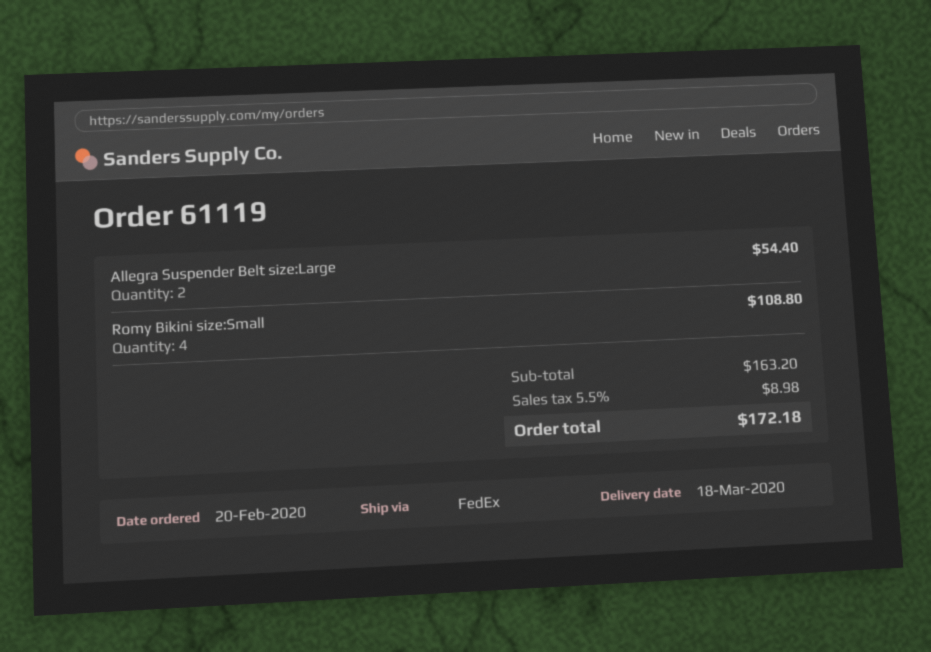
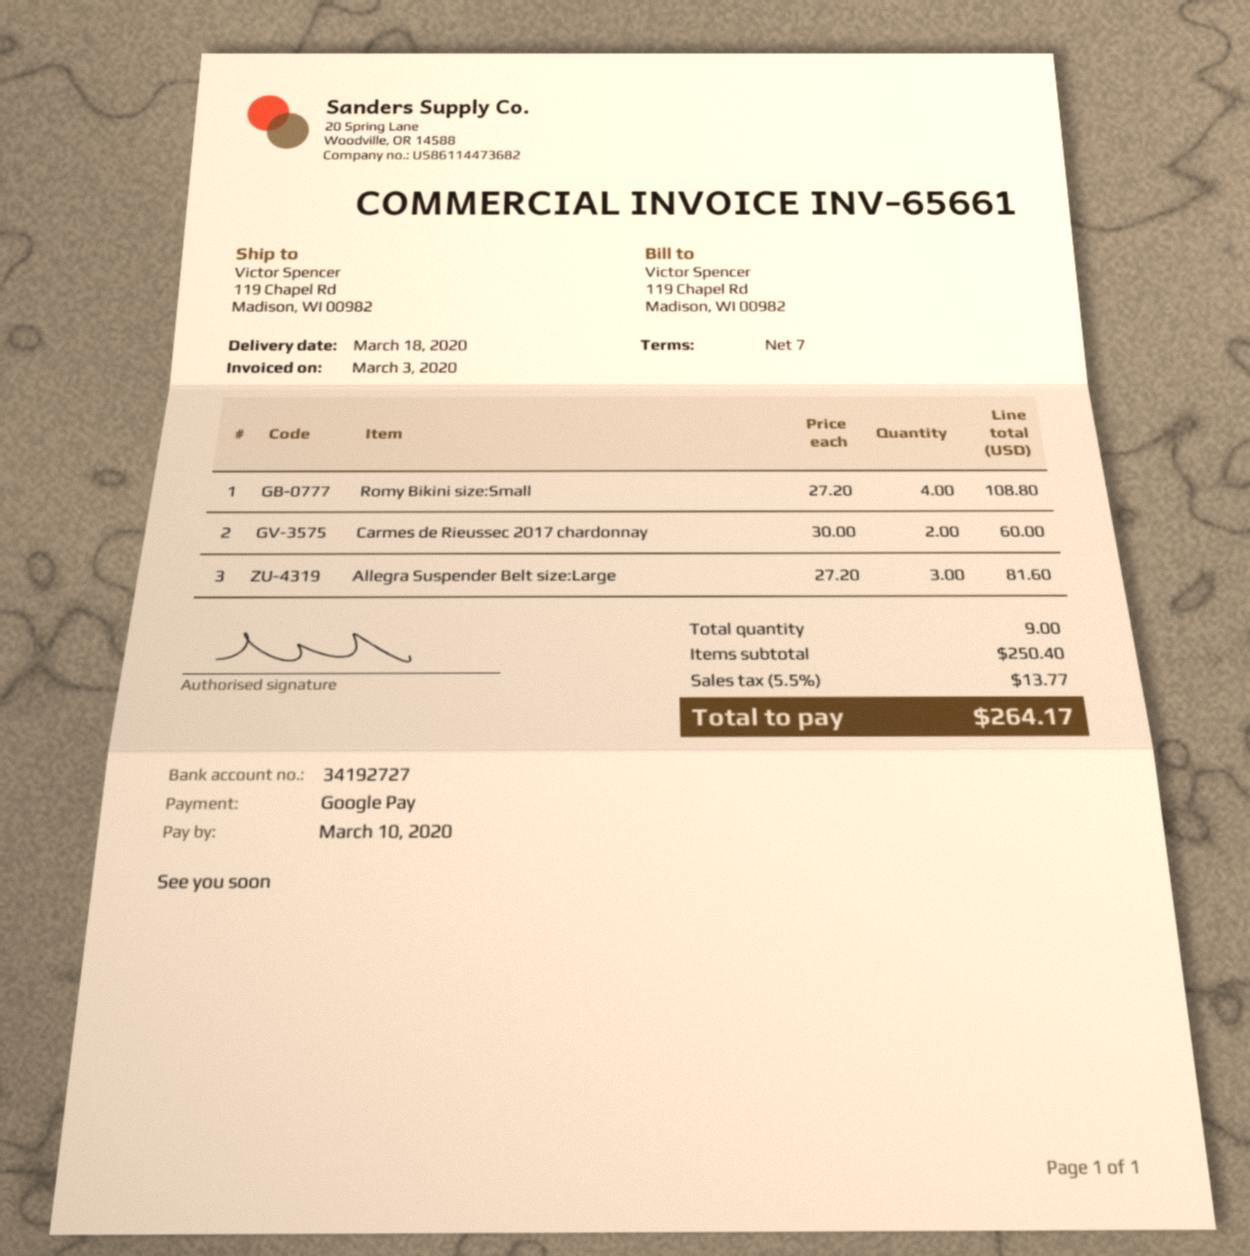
Allegra Suspender Belt size:Large: 2 for 54.40 -> 3 for 81.60
Carmes de Rieussec 2017 chardonnay: none -> 2 for 60.00
subtotal: 163.20 -> 250.40
tax: 5.5% = 8.98 -> 5.5% = 13.77
total: 172.18 -> 264.17

